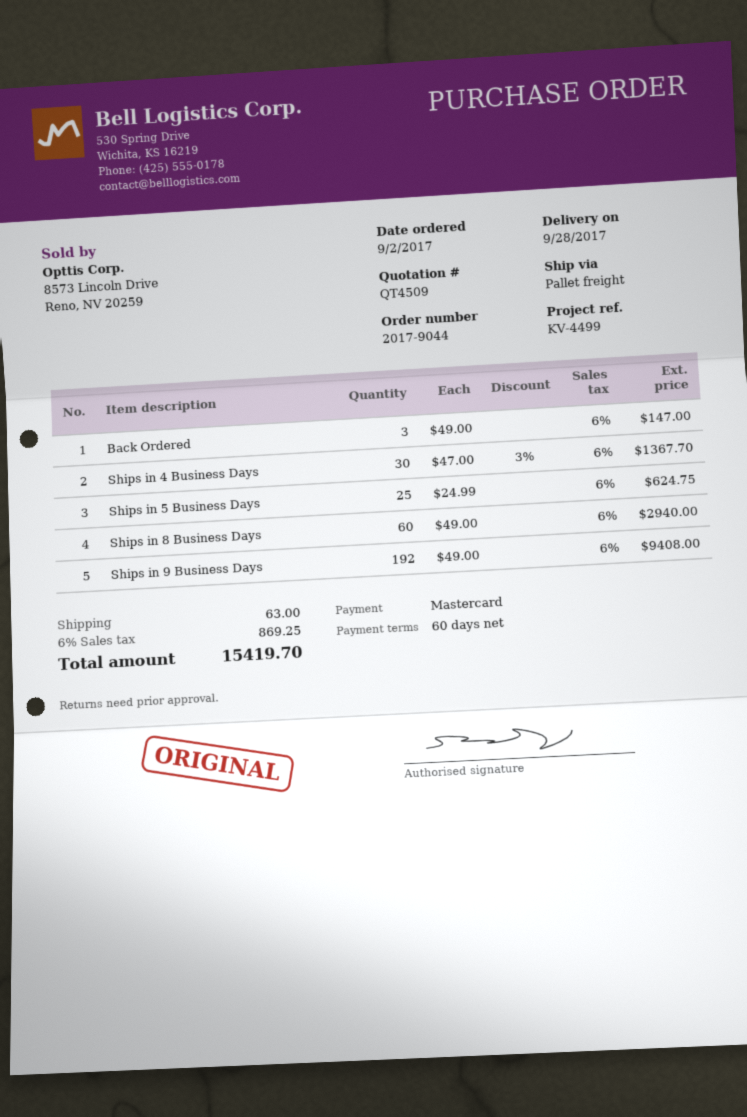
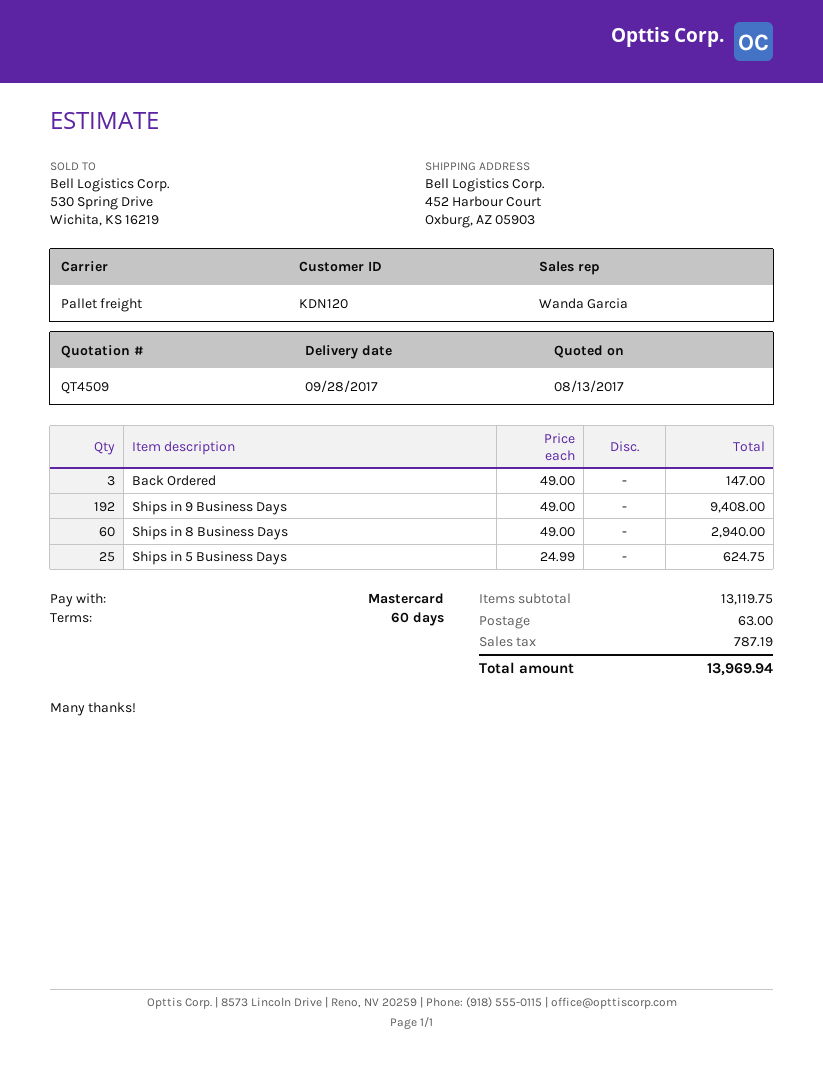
Ships in 4 Business Days: 30 x 47.00 - 3% = 1367.70 -> none
tax: 869.25 -> 787.19
total: 15419.70 -> 13969.94

